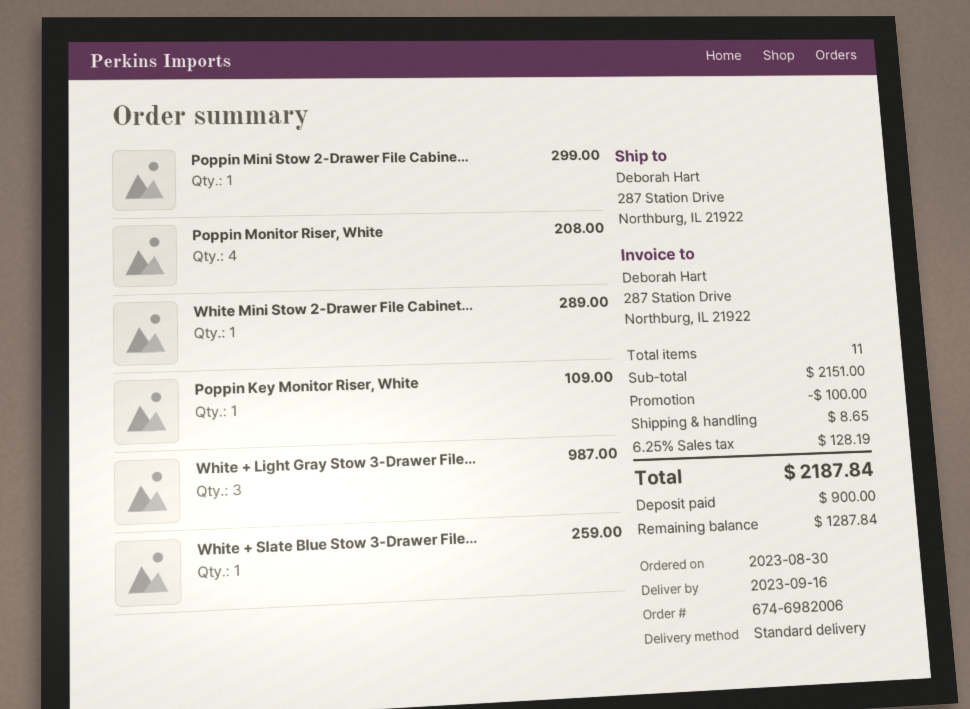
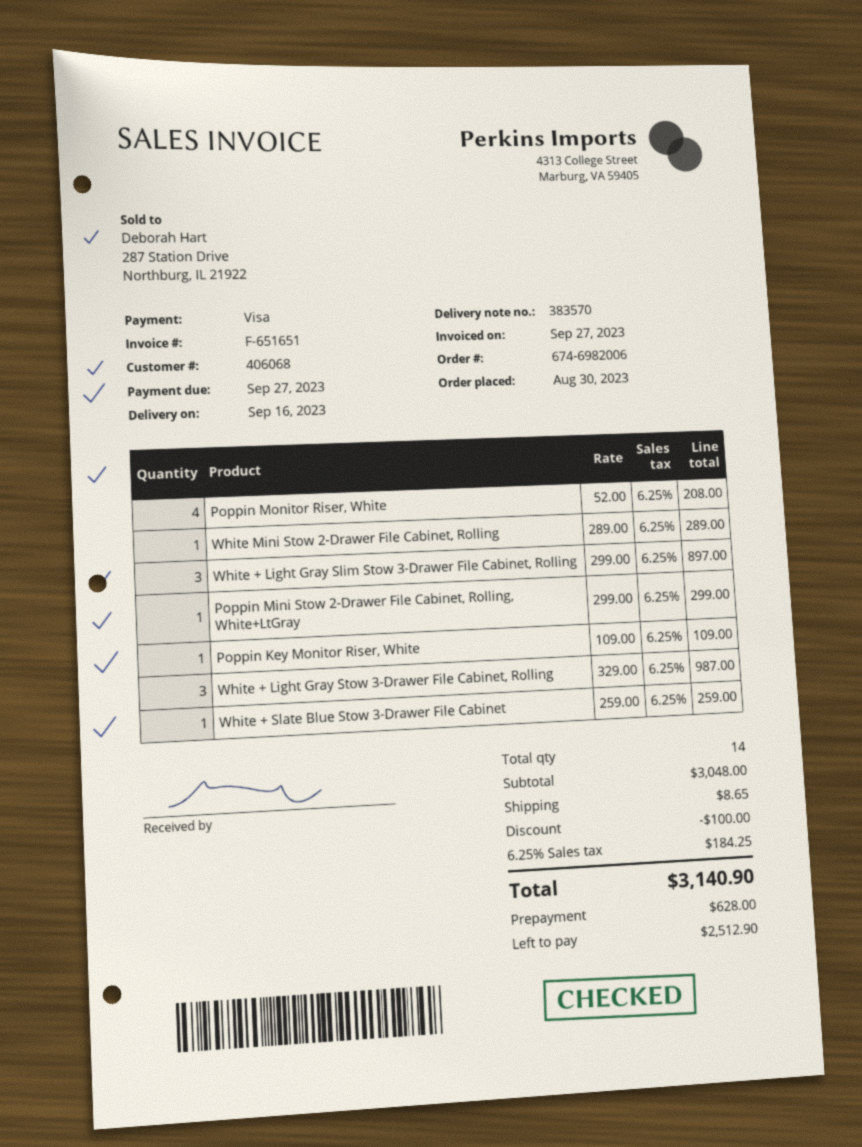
White + Light Gray Slim Stow 3-Drawer File Cabinet, Rolling: none -> 3 for 897.00
total quantity: 11 -> 14
subtotal: 2151.00 -> 3048.00
tax: 6.25% = 128.19 -> 6.25% = 184.25
total: 2187.84 -> 3140.90
deposit: 900.00 -> 628.00
balance: 1287.84 -> 2512.90

